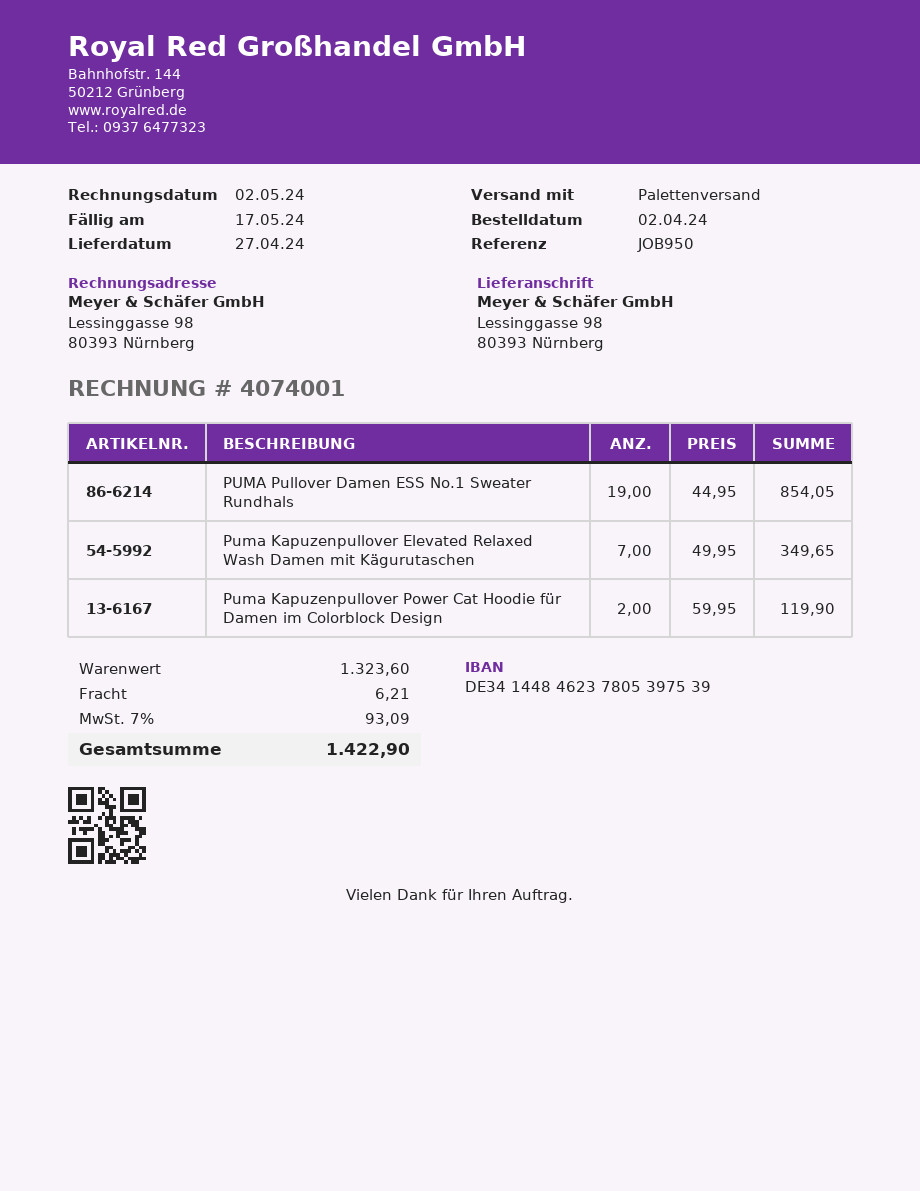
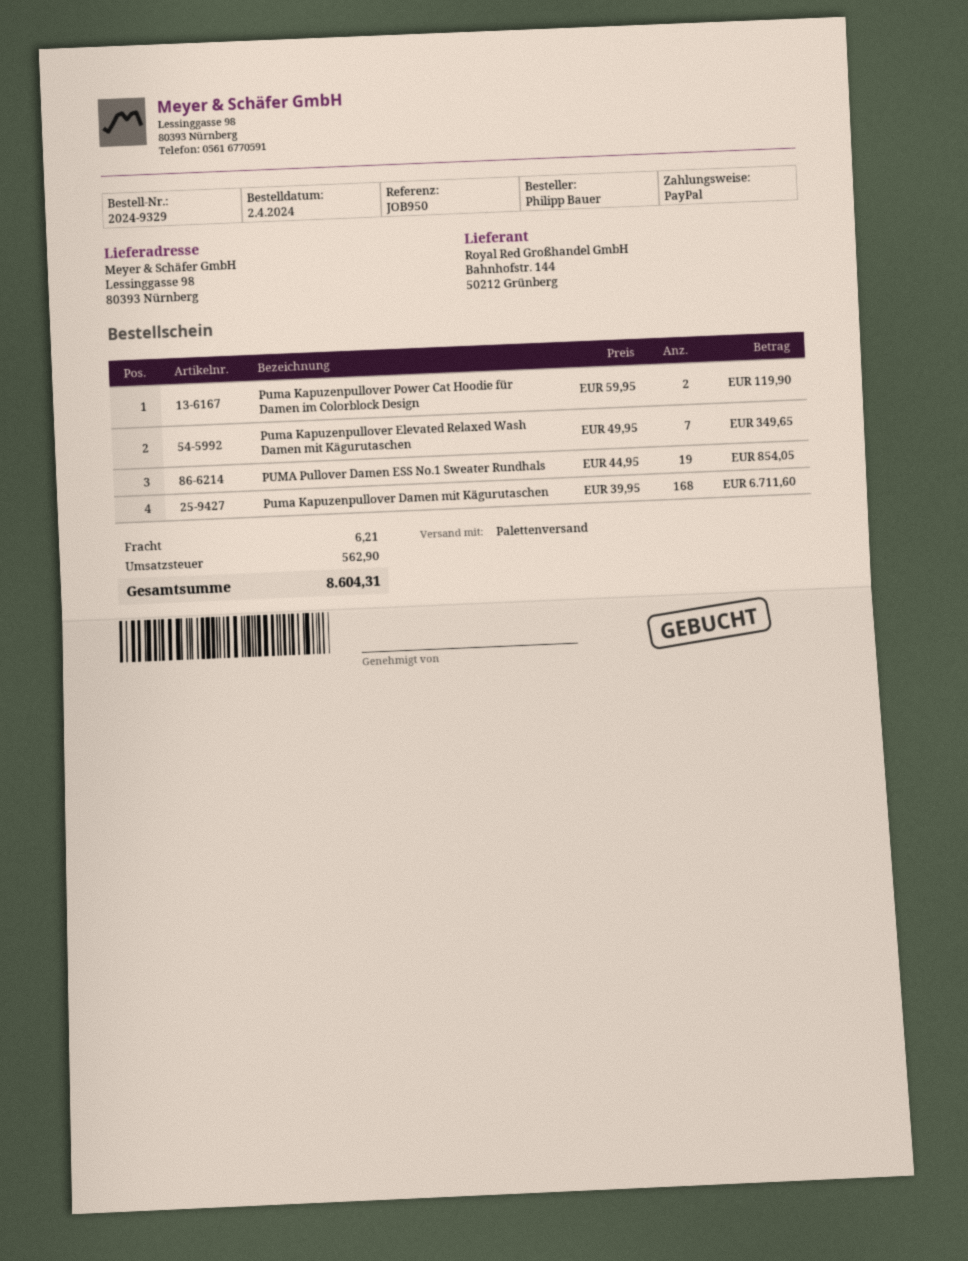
Puma Kapuzenpullover Damen mit Kägurutaschen: none -> 168 x 39.95 = 6711.60
tax: 93.09 -> 562.90
total: 1422.90 -> 8604.31

